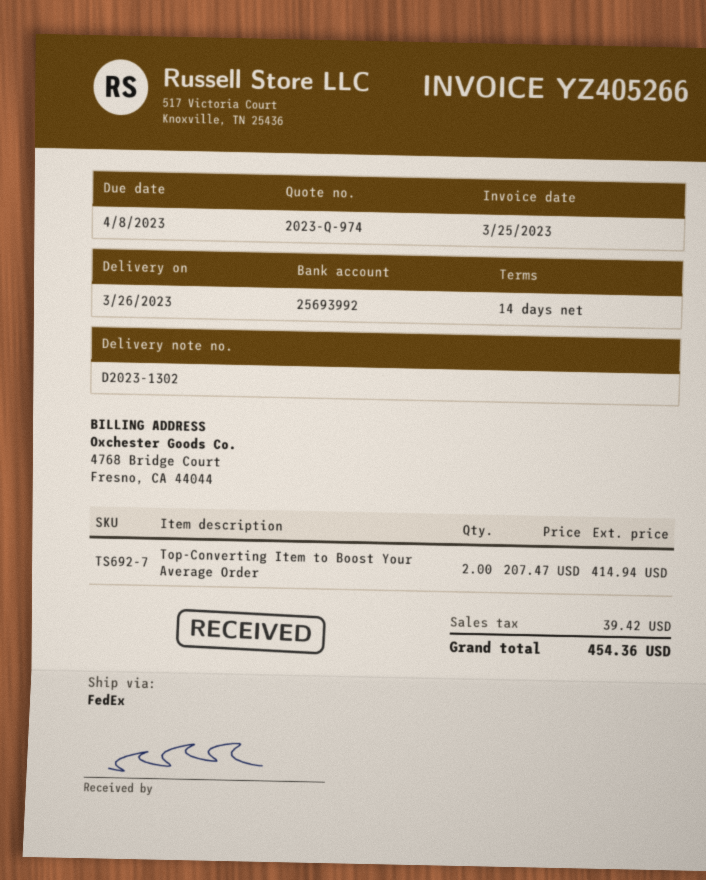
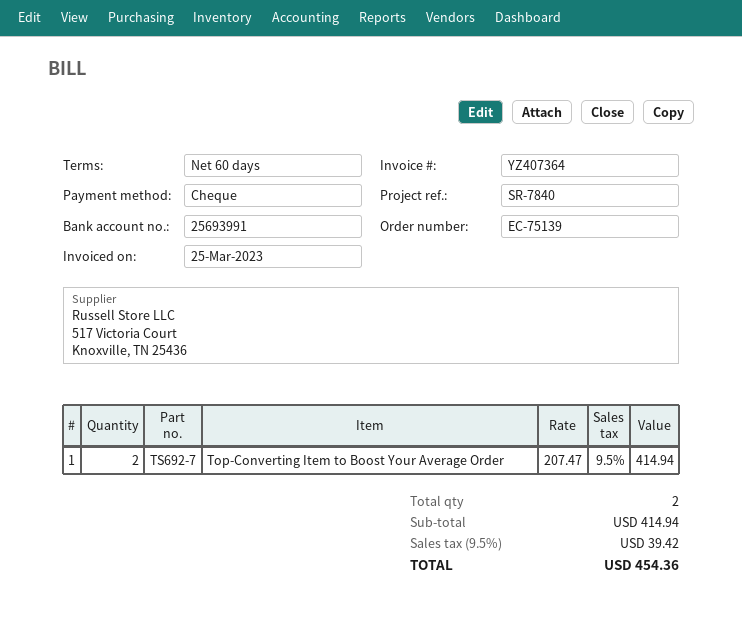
invoice number: YZ405266 -> YZ407364
payment terms: 14 days -> 60 days
bank account: 25693992 -> 25693991

